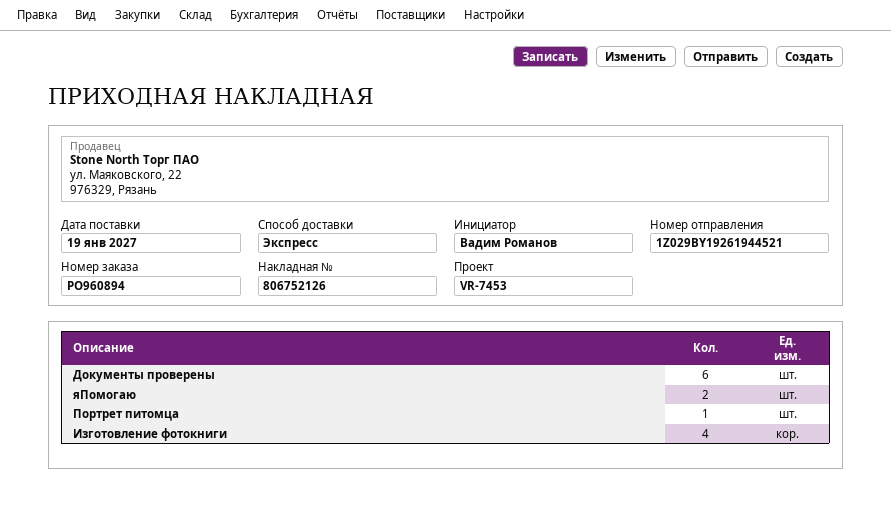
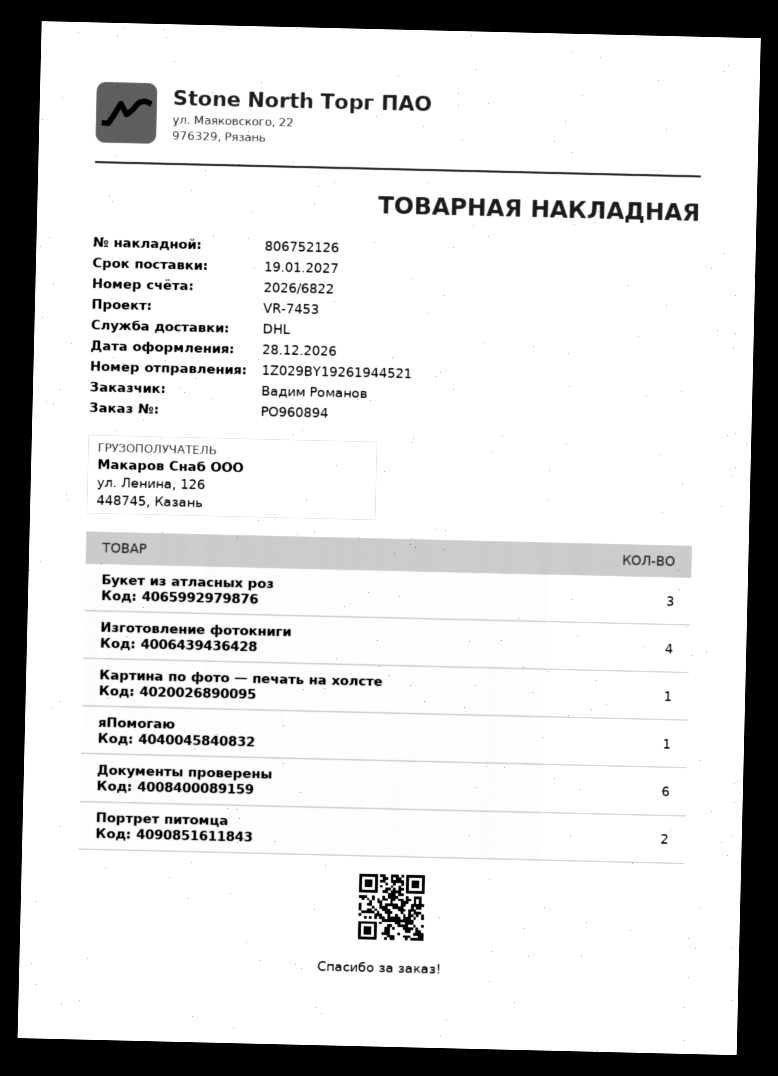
shipping method: express -> DHL
яПомогаю: 2 -> 1
Портрет питомца: 1 -> 2
Букет из атласных роз: none -> 3
Картина по фото — печать на холсте: none -> 1

